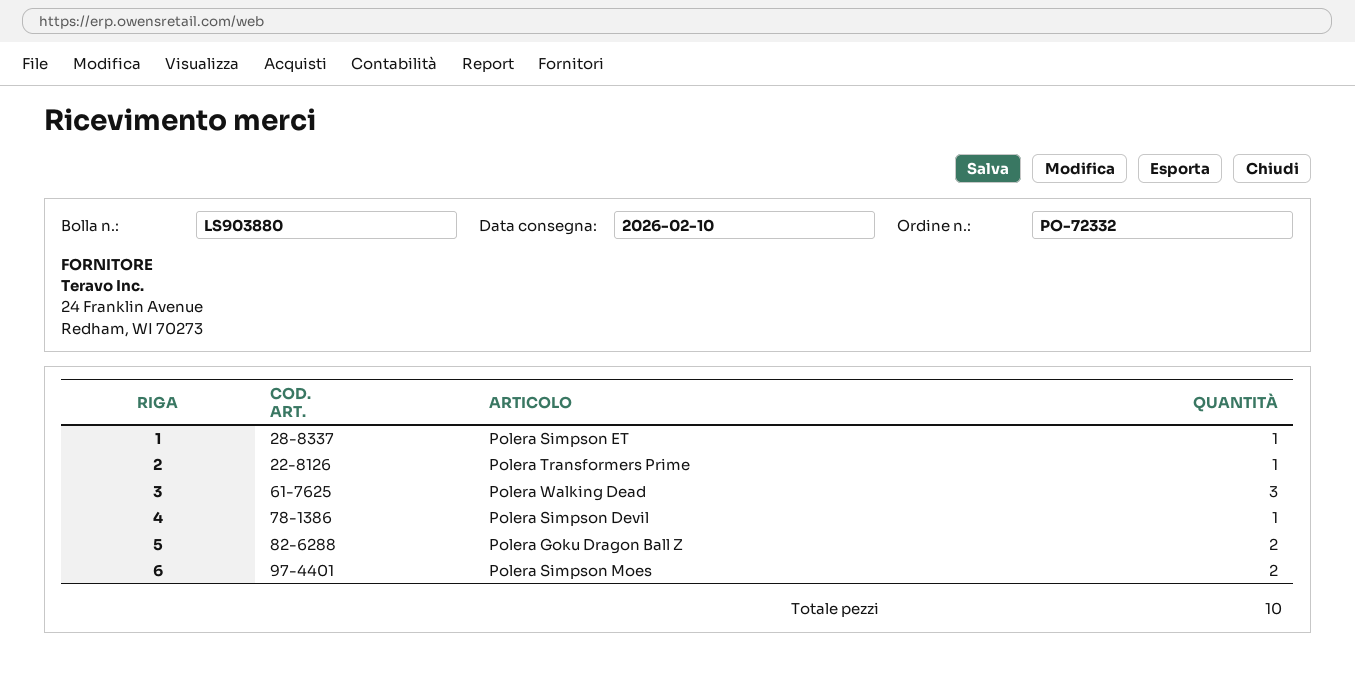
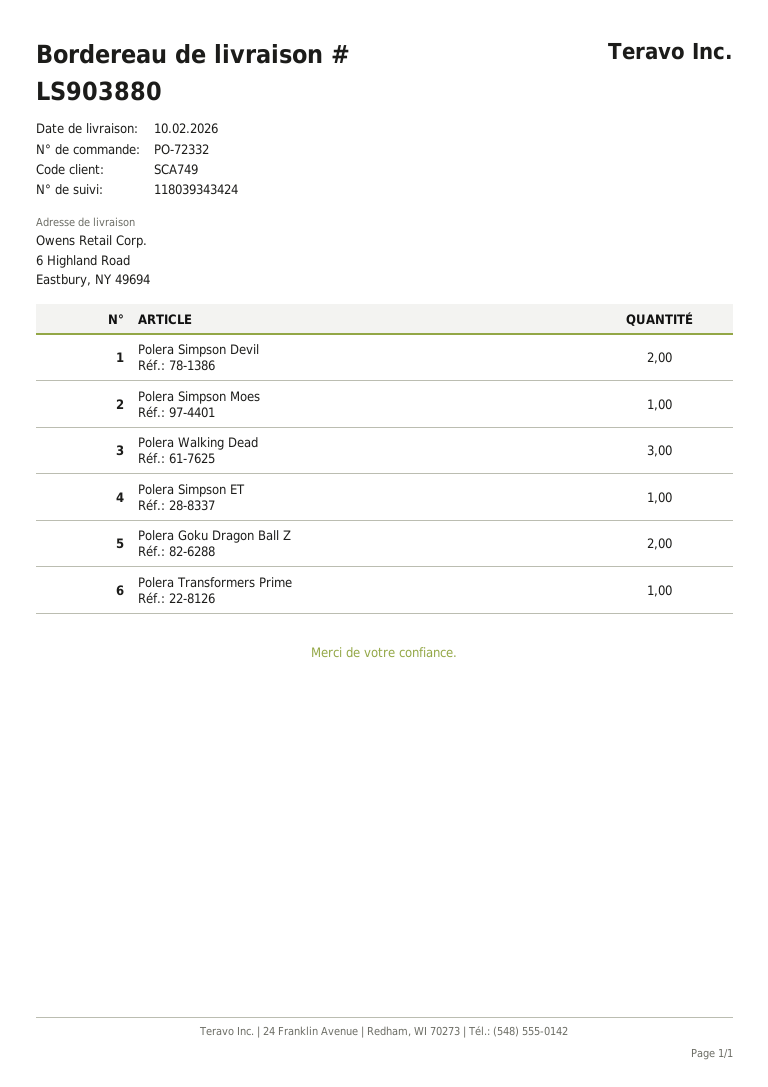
Polera Simpson Devil: 1 -> 2
Polera Simpson Moes: 2 -> 1

